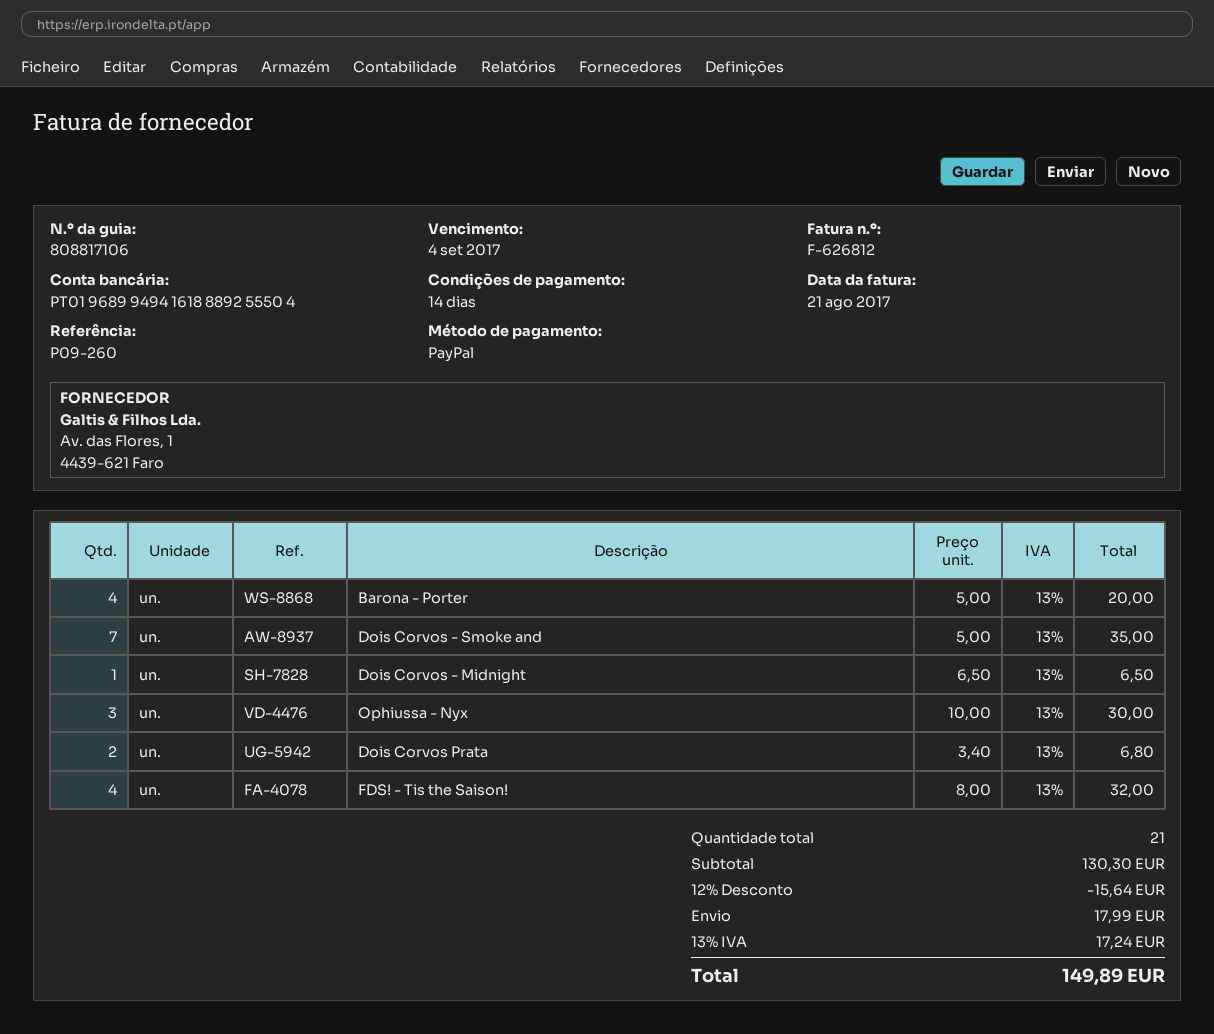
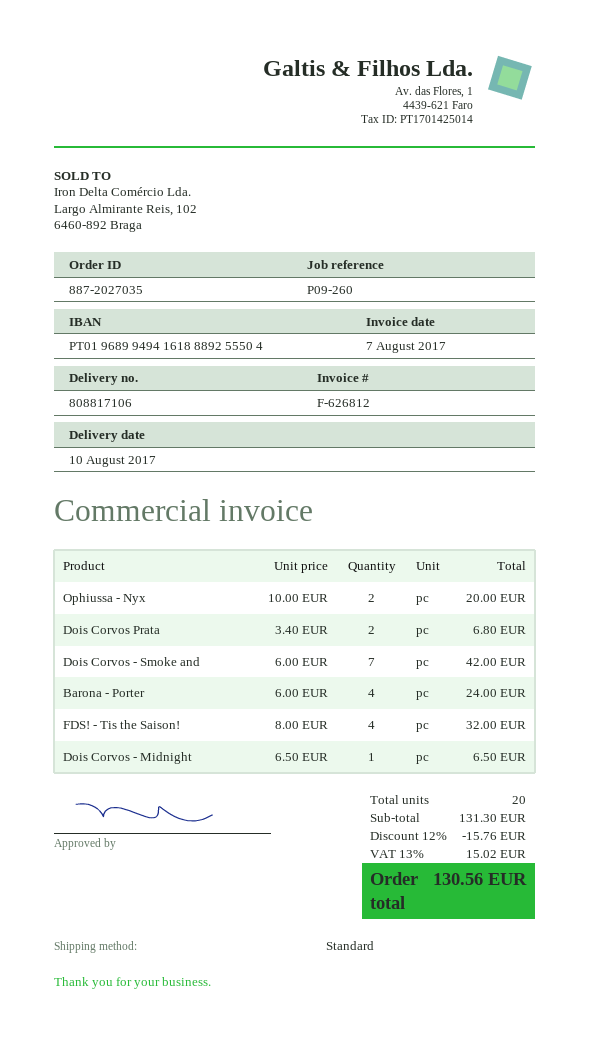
invoice date: 2017-08-21 -> 2017-08-07
Barona - Porter: 4 x 5.00 = 20.00 -> 4 x 6.00 = 24.00
Dois Corvos - Smoke and: 7 x 5.00 = 35.00 -> 7 x 6.00 = 42.00
Ophiussa - Nyx: 3 x 10.00 = 30.00 -> 2 x 10.00 = 20.00
total quantity: 21 -> 20
subtotal: 130.30 -> 131.30
discount: 12% = 15.64 -> 12% = 15.76
shipping: 17.99 -> none
tax: 13% = 17.24 -> 13% = 15.02
total: 149.89 -> 130.56

